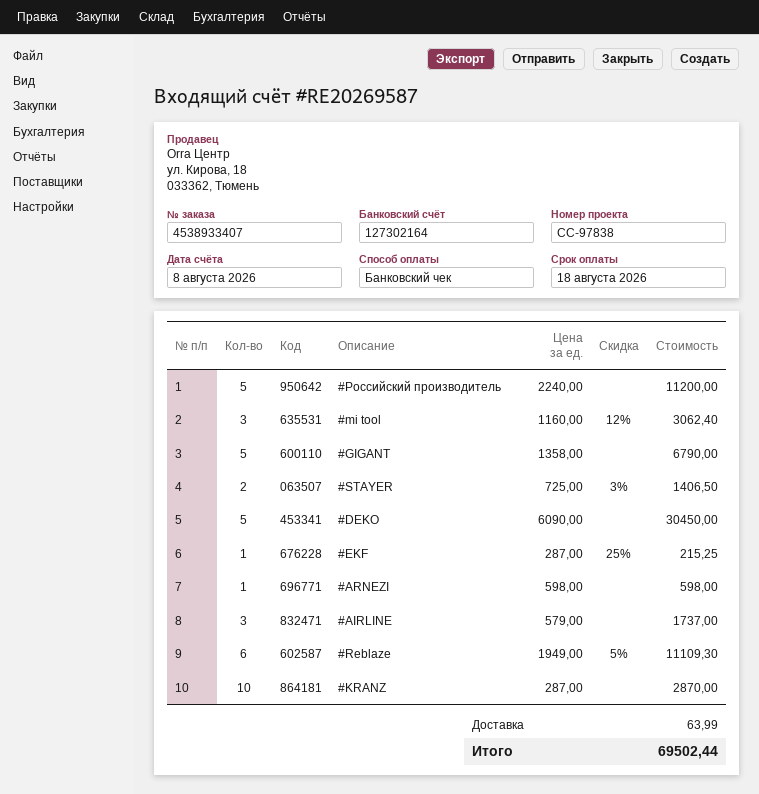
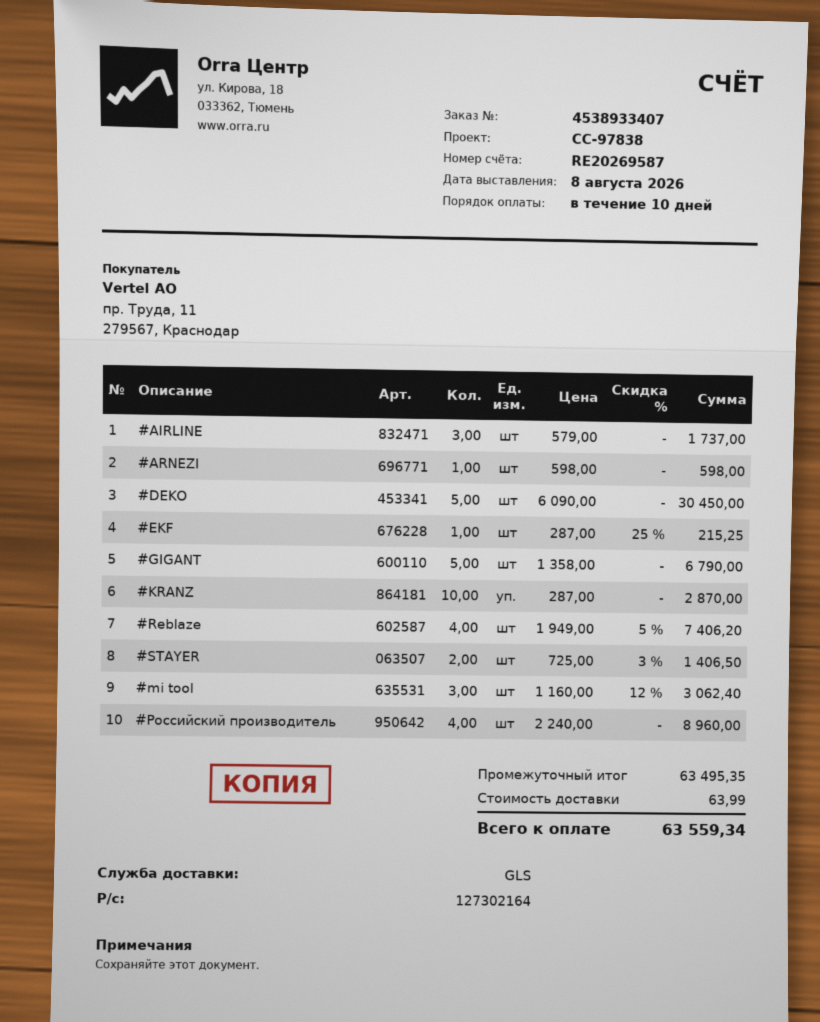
#Российский производитель: 5 x 2240.00 = 11200.00 -> 4 x 2240.00 = 8960.00
#Reblaze: 6 x 1949.00 - 5% = 11109.30 -> 4 x 1949.00 - 5% = 7406.20
total: 69502.44 -> 63559.34

